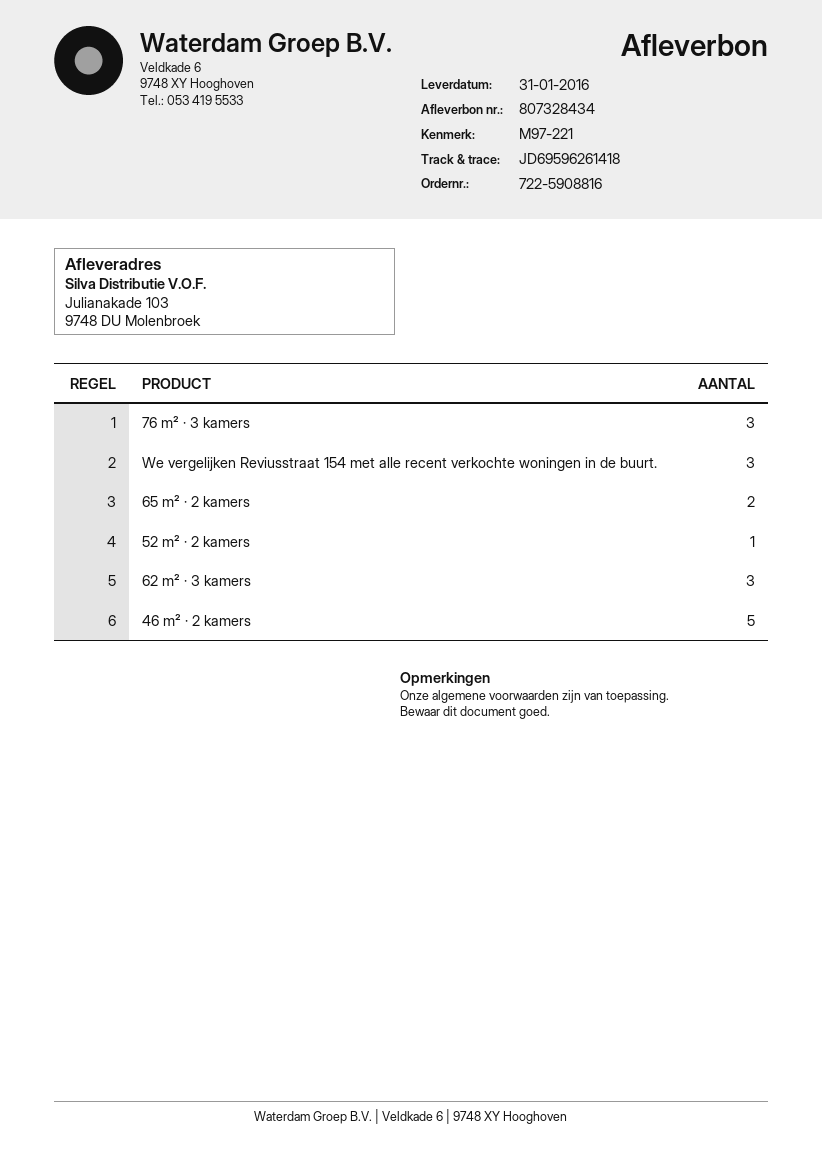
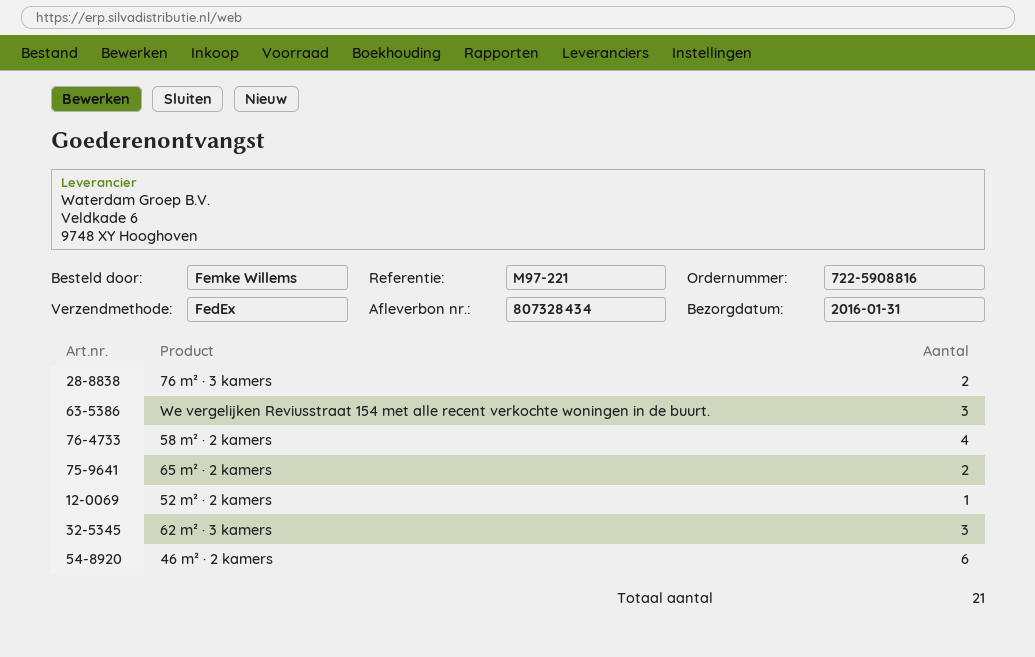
76 m² · 3 kamers: 3 -> 2
46 m² · 2 kamers: 5 -> 6
58 m² · 2 kamers: none -> 4

